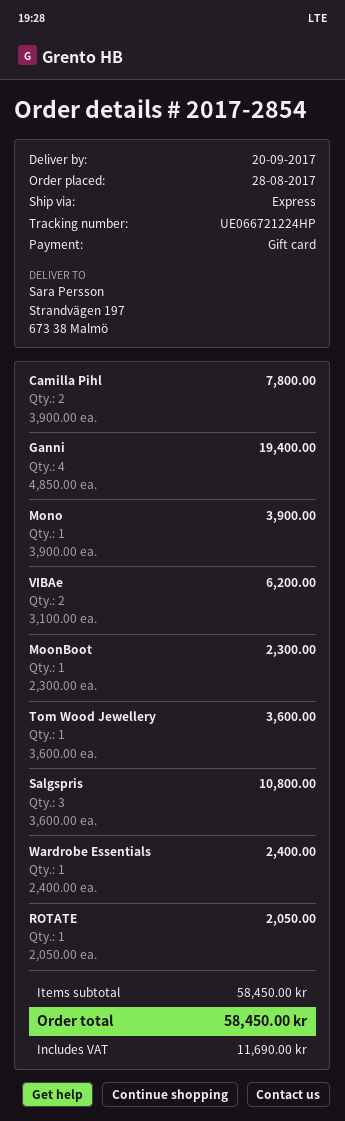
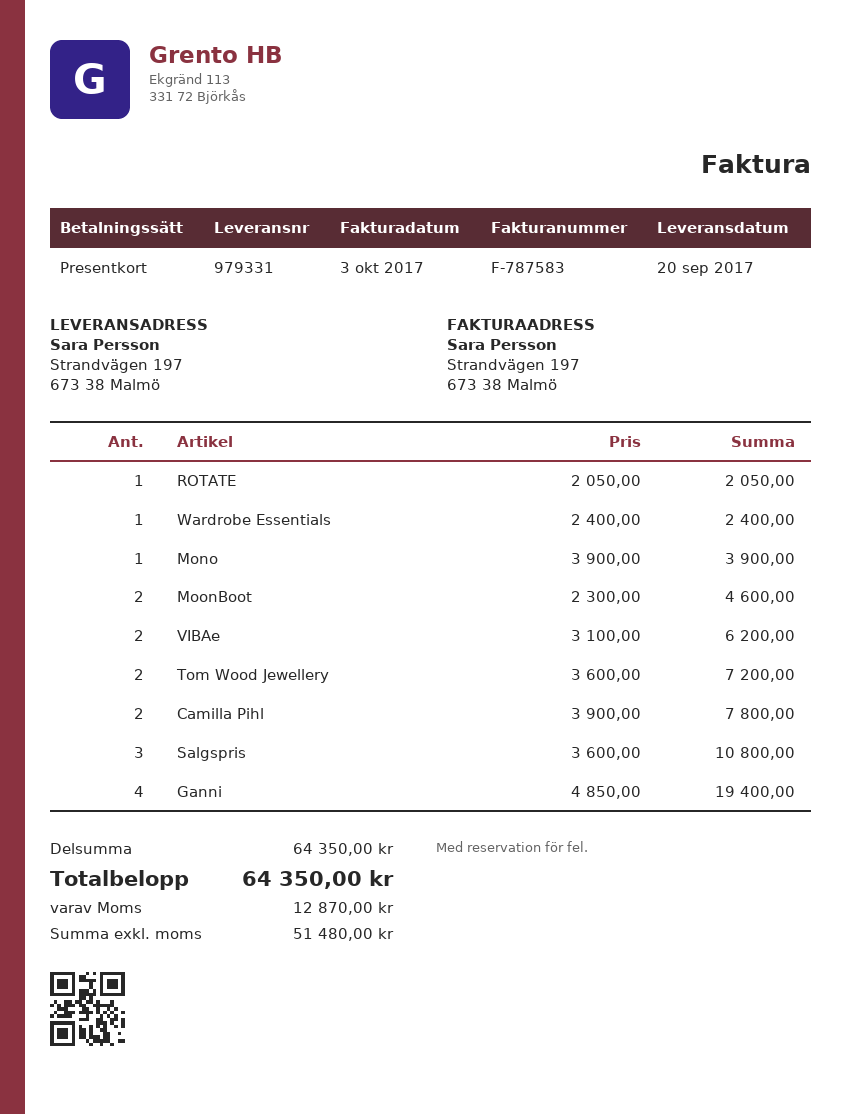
MoonBoot: 1 x 2300.00 = 2300.00 -> 2 x 2300.00 = 4600.00
Tom Wood Jewellery: 1 x 3600.00 = 3600.00 -> 2 x 3600.00 = 7200.00
subtotal: 58450.00 -> 64350.00
tax: 11690.00 -> 12870.00
total: 58450.00 -> 64350.00

